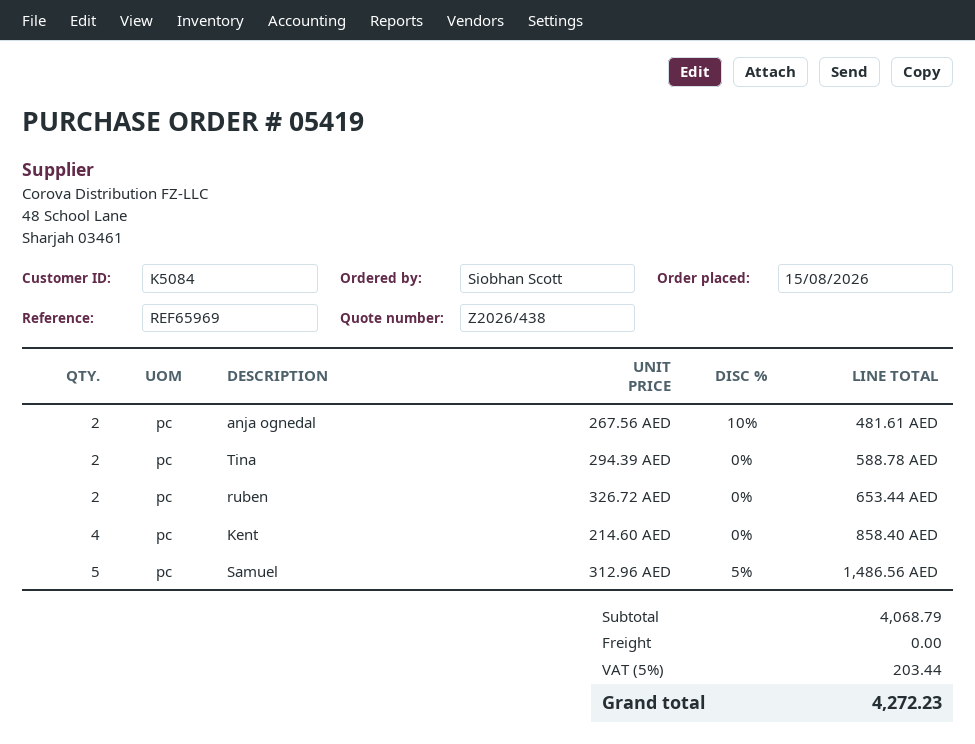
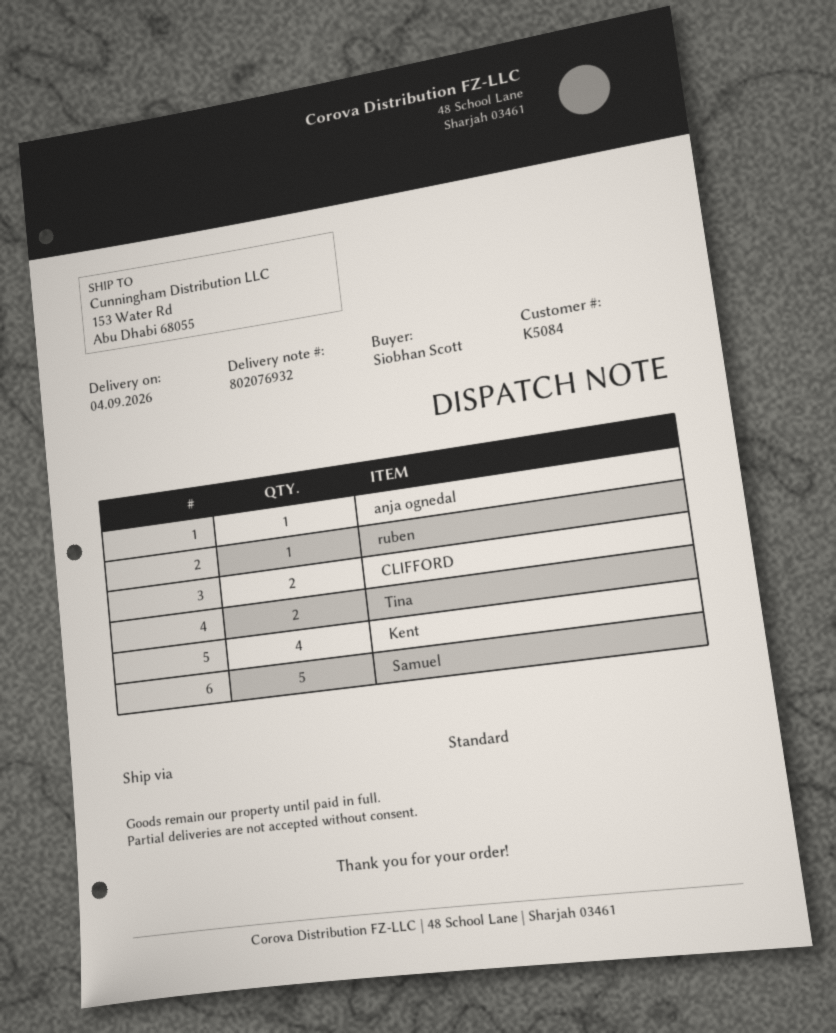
anja ognedal: 2 -> 1
ruben: 2 -> 1
CLIFFORD: none -> 2

